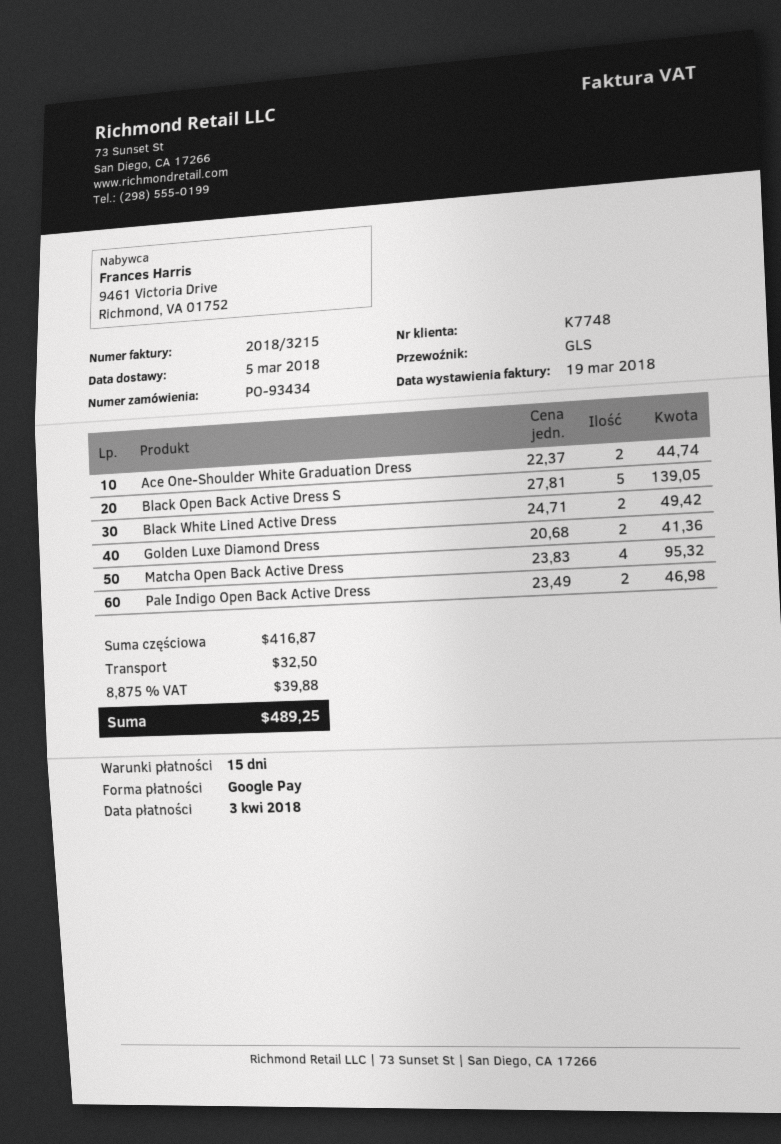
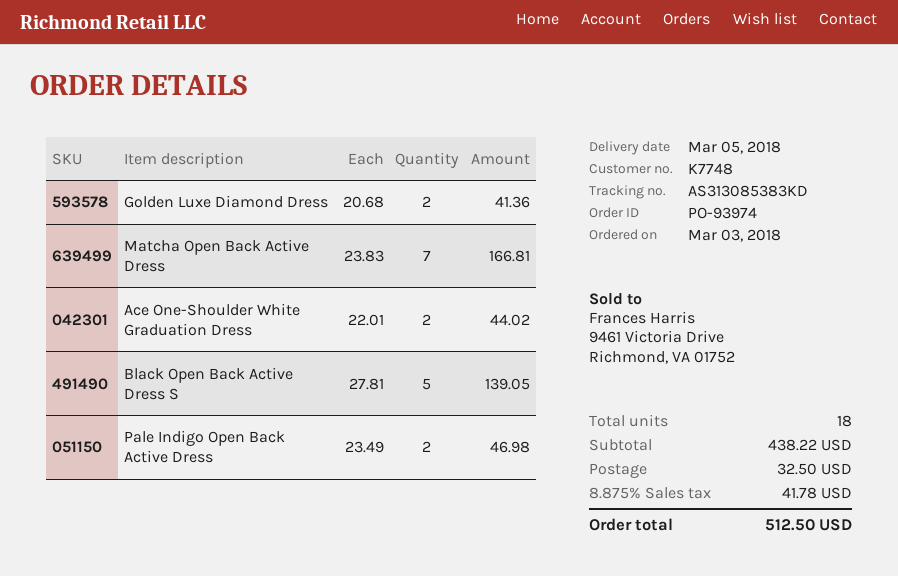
order number: PO-93434 -> PO-93974
Ace One-Shoulder White Graduation Dress: 2 x 22.37 = 44.74 -> 2 x 22.01 = 44.02
Black White Lined Active Dress: 2 x 24.71 = 49.42 -> none
Matcha Open Back Active Dress: 4 x 23.83 = 95.32 -> 7 x 23.83 = 166.81
subtotal: 416.87 -> 438.22
tax: 8.875% = 39.88 -> 8.875% = 41.78
total: 489.25 -> 512.50

